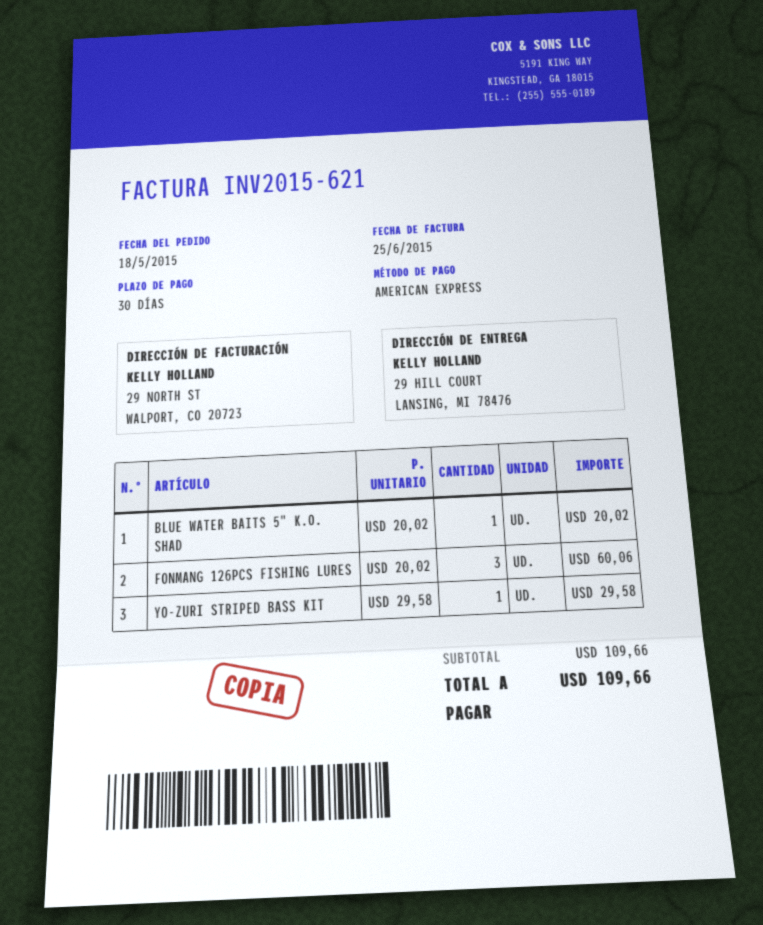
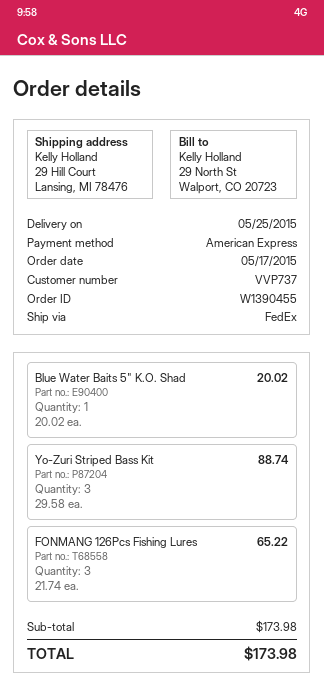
order date: 2015-05-18 -> 2015-05-17
FONMANG 126PCS FISHING LURES: 3 x 20.02 = 60.06 -> 3 x 21.74 = 65.22
YO-ZURI STRIPED BASS KIT: 1 x 29.58 = 29.58 -> 3 x 29.58 = 88.74
subtotal: 109.66 -> 173.98
total: 109.66 -> 173.98

